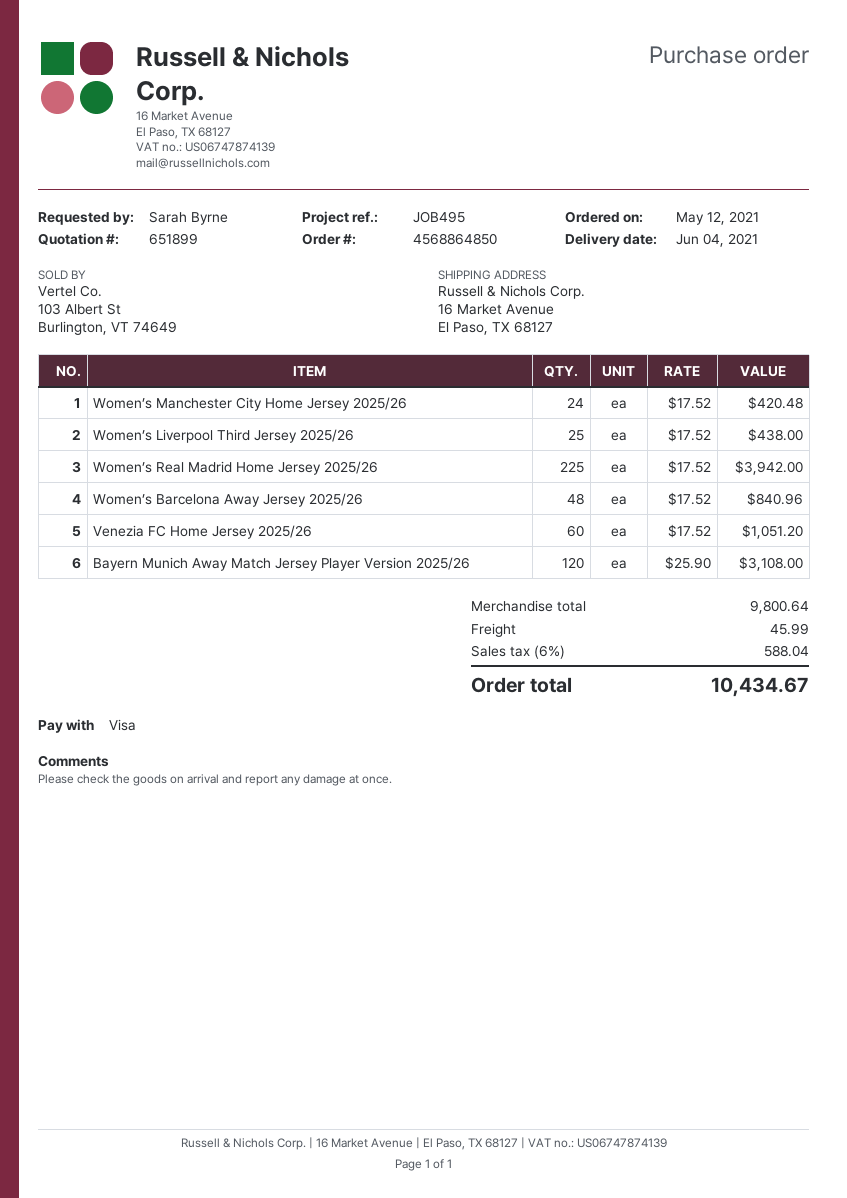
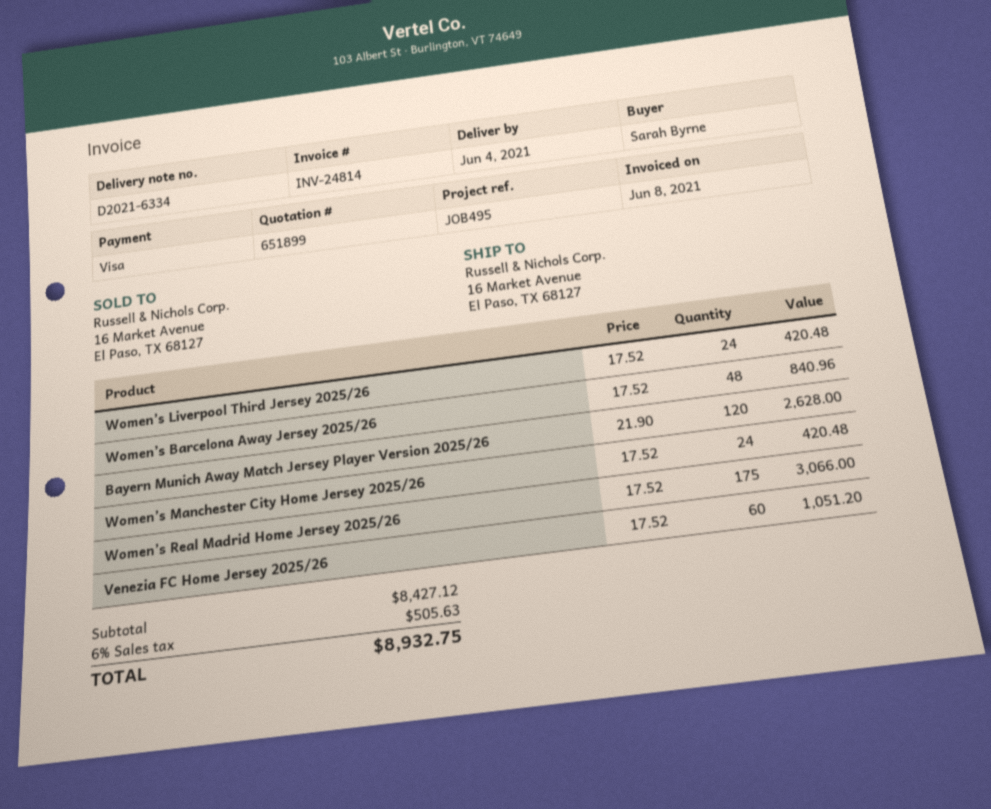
Women’s Liverpool Third Jersey 2025/26: 25 x 17.52 = 438.00 -> 24 x 17.52 = 420.48
Women’s Real Madrid Home Jersey 2025/26: 225 x 17.52 = 3942.00 -> 175 x 17.52 = 3066.00
Bayern Munich Away Match Jersey Player Version 2025/26: 120 x 25.90 = 3108.00 -> 120 x 21.90 = 2628.00
subtotal: 9800.64 -> 8427.12
shipping: 45.99 -> none
tax: 6% = 588.04 -> 6% = 505.63
total: 10434.67 -> 8932.75

